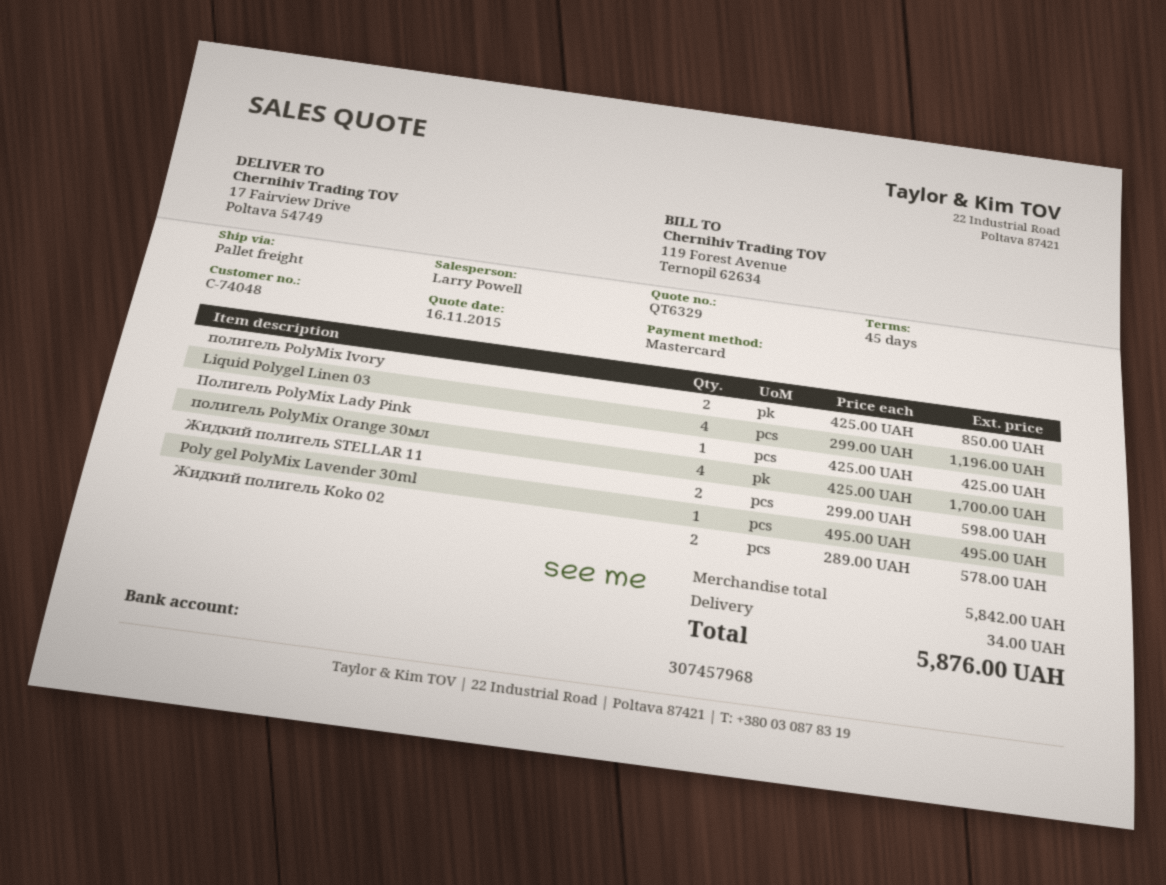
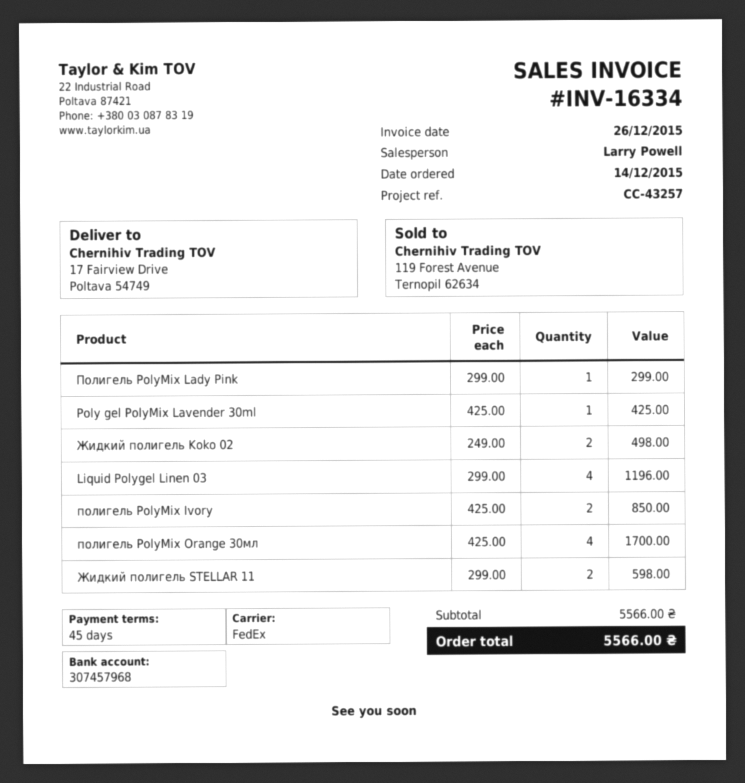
shipping method: pallet freight -> FedEx
Полигель PolyMix Lady Pink: 1 x 425.00 = 425.00 -> 1 x 299.00 = 299.00
Poly gel PolyMix Lavender 30ml: 1 x 495.00 = 495.00 -> 1 x 425.00 = 425.00
Жидкий полигель Koko 02: 2 x 289.00 = 578.00 -> 2 x 249.00 = 498.00
subtotal: 5842.00 -> 5566.00
shipping: 34.00 -> none
total: 5876.00 -> 5566.00

